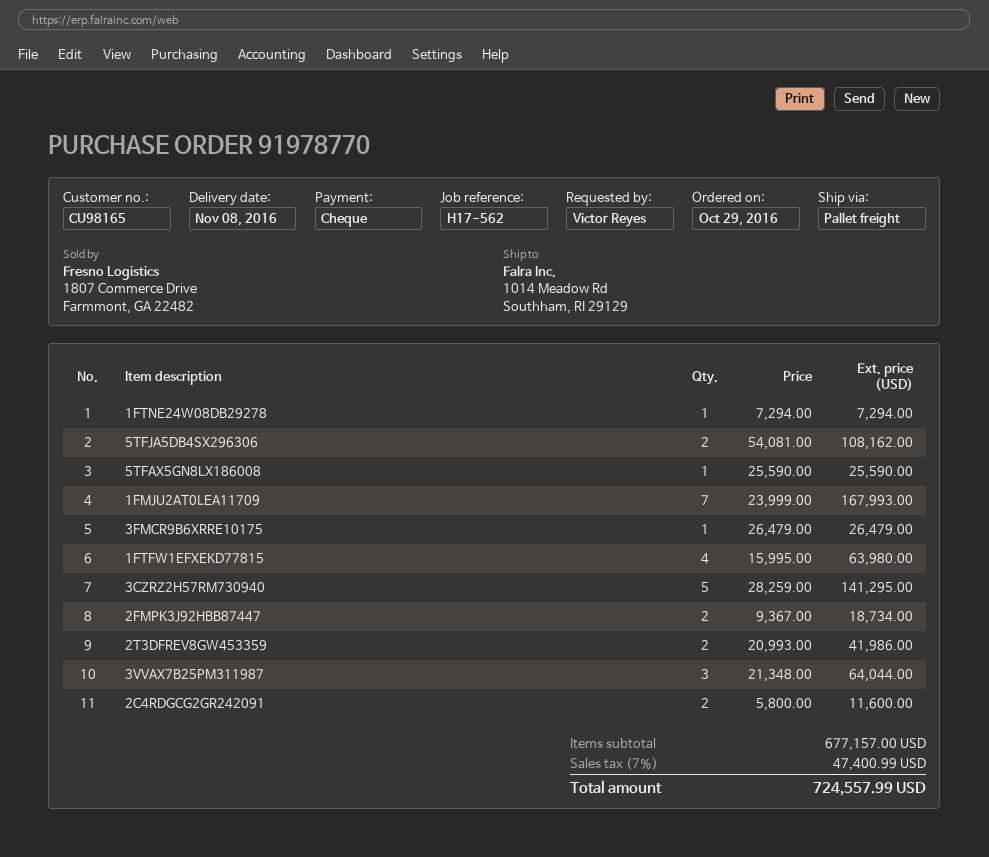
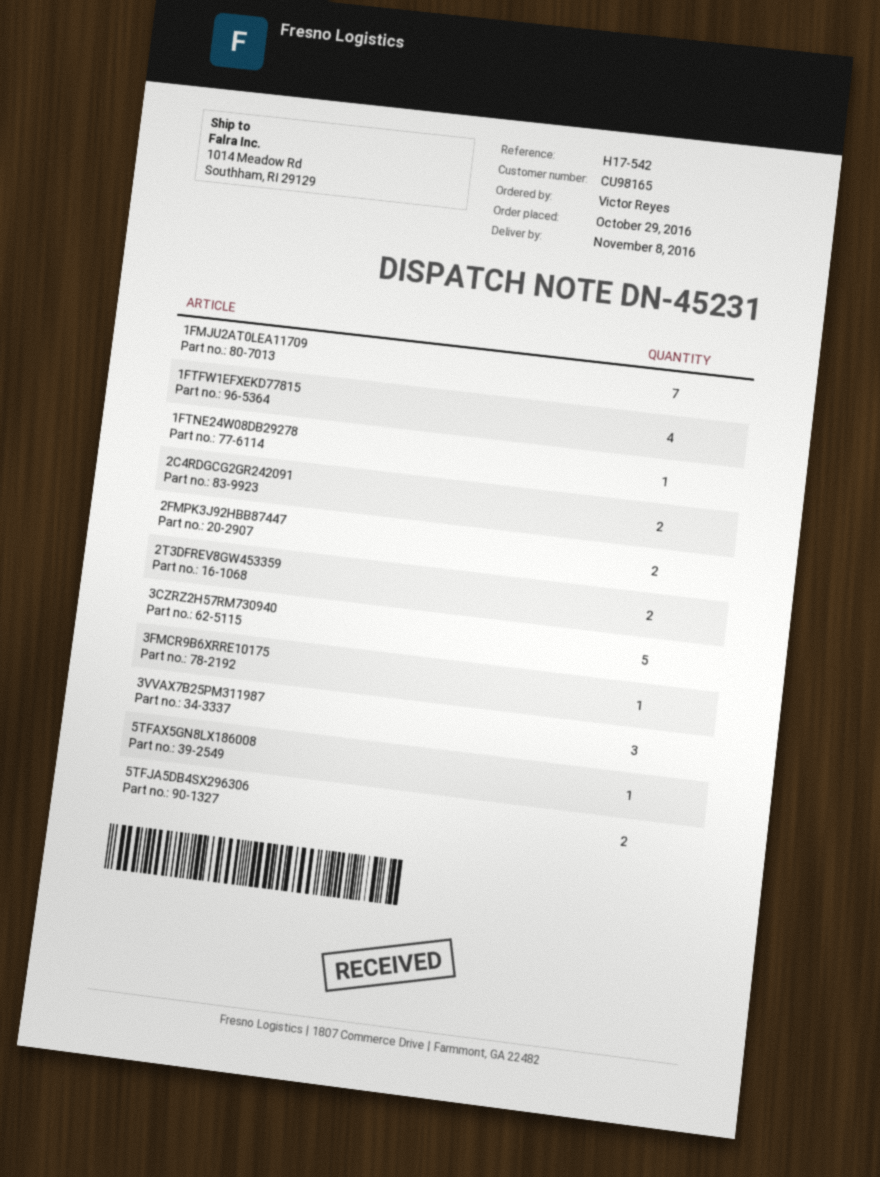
reference: H17-562 -> H17-542

